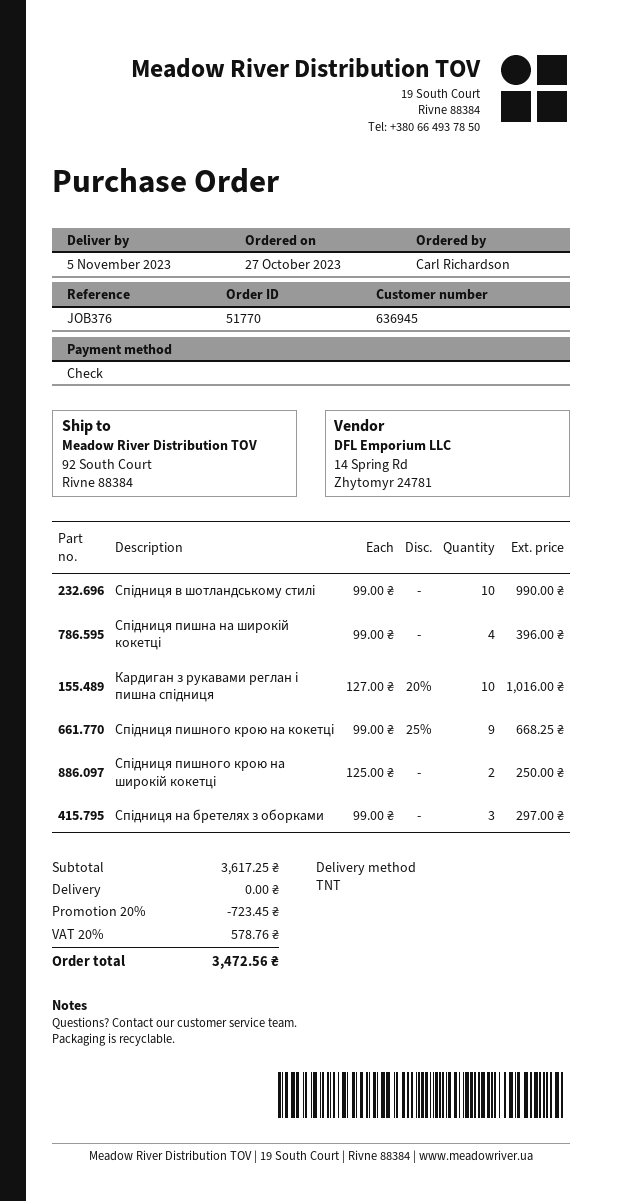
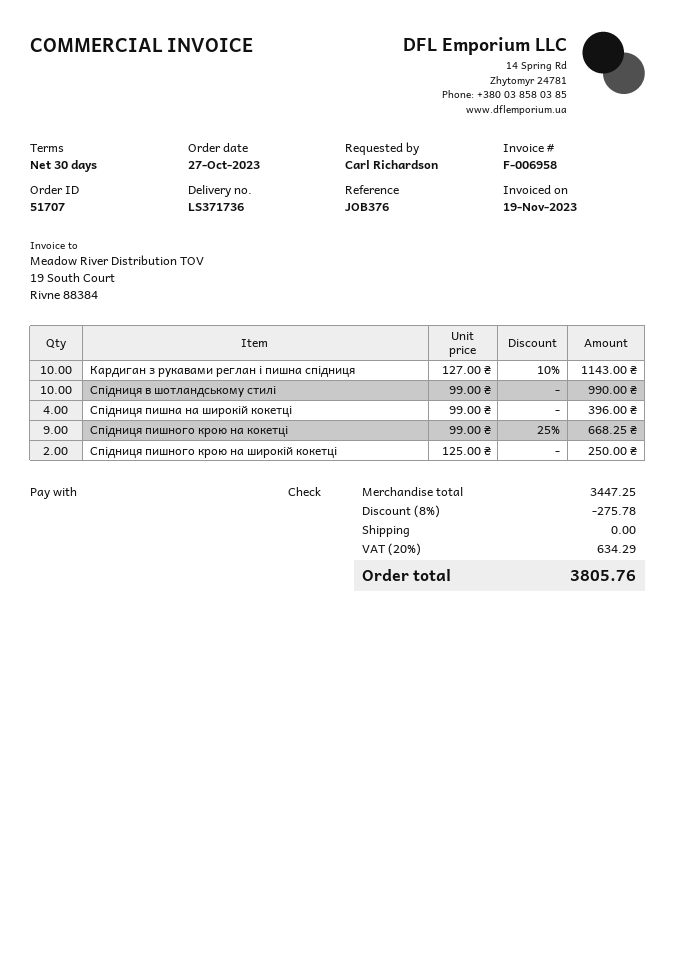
order number: 51770 -> 51707
Кардиган з рукавами реглан і пишна спідниця: 10 x 127.00 - 20% = 1016.00 -> 10 x 127.00 - 10% = 1143.00
Спідниця на бретелях з оборками: 3 x 99.00 = 297.00 -> none
subtotal: 3617.25 -> 3447.25
discount: 20% = 723.45 -> 8% = 275.78
tax: 20% = 578.76 -> 20% = 634.29
total: 3472.56 -> 3805.76

